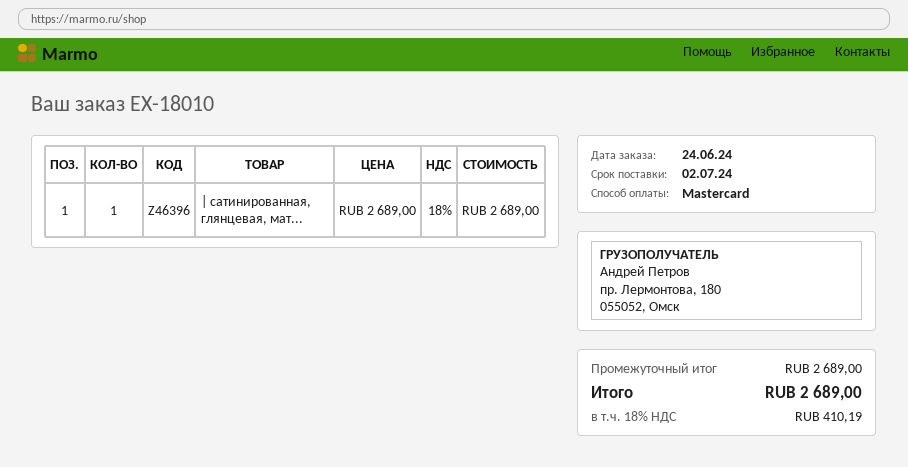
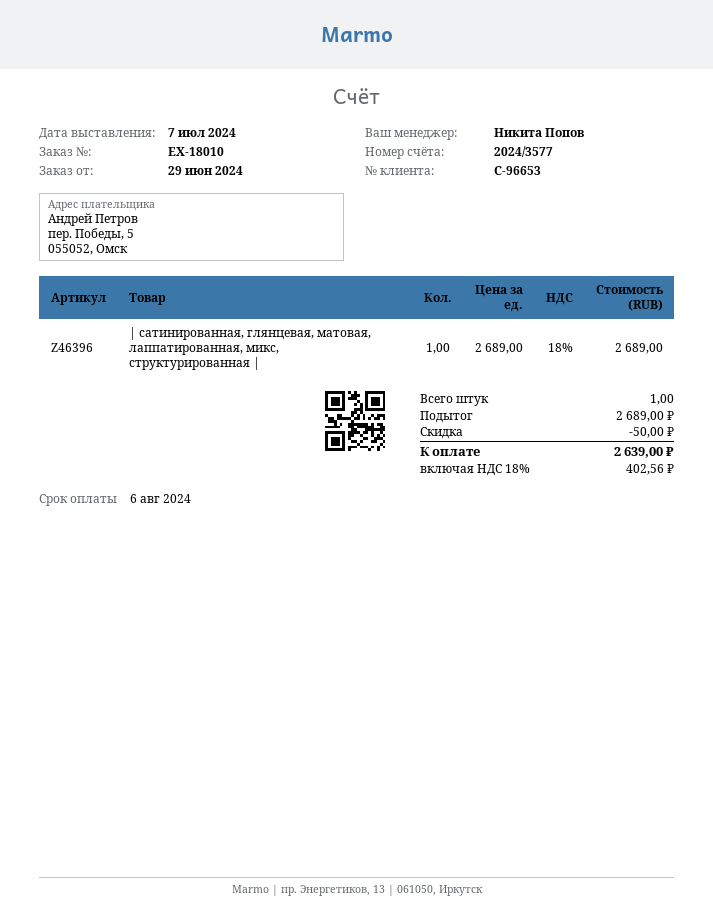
order date: 2024-06-24 -> 2024-06-29
discount: none -> 50.00
tax: 18% = 410.19 -> 18% = 402.56
total: 2689.00 -> 2639.00

